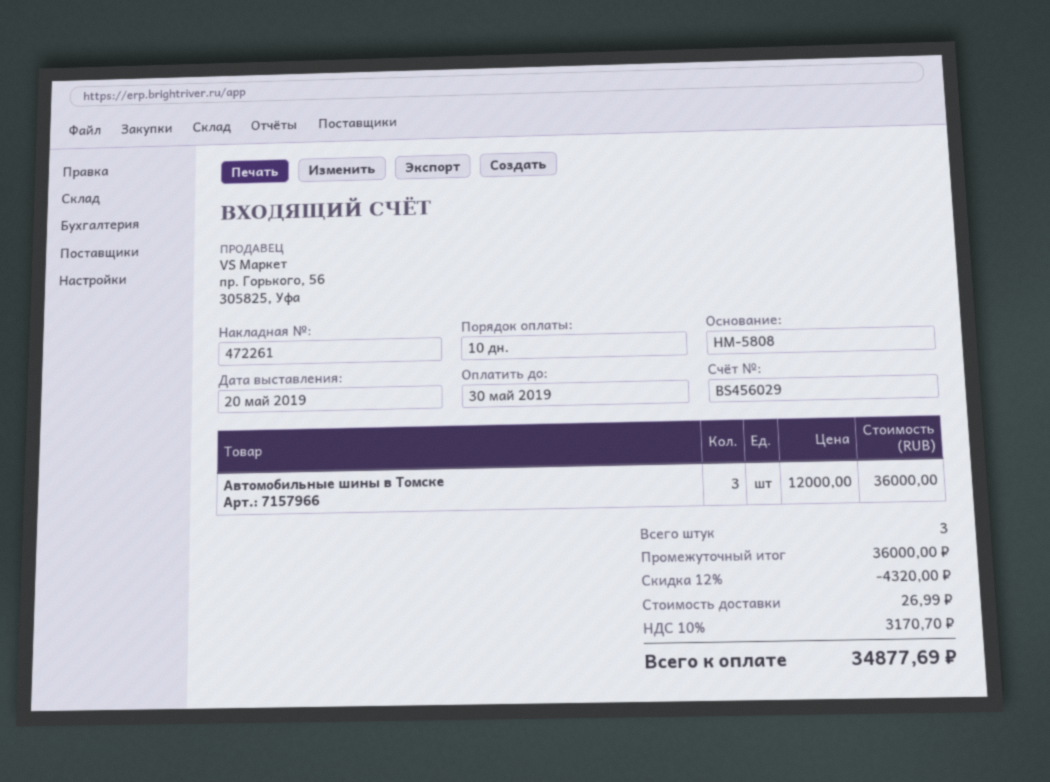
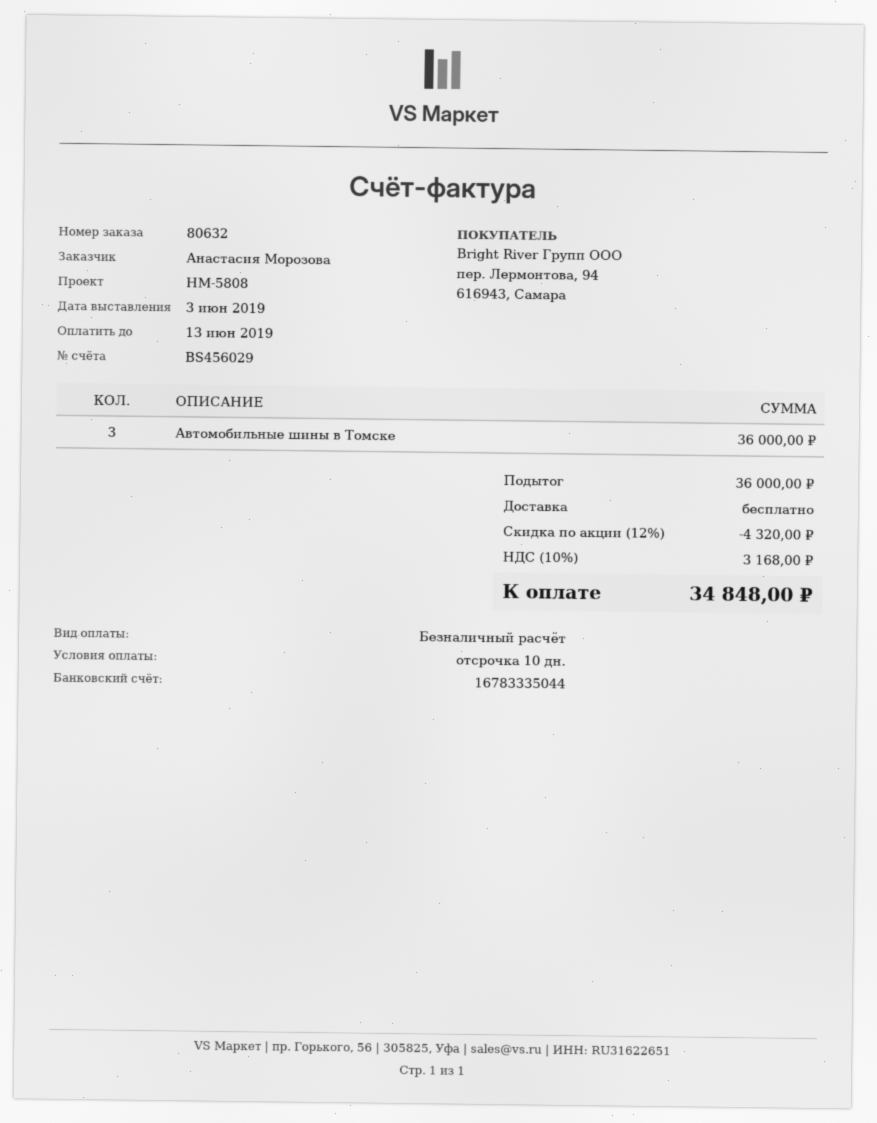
invoice date: 2019-05-20 -> 2019-06-03
due date: 2019-05-30 -> 2019-06-13
shipping: 26.99 -> 0.00
tax: 10% = 3170.70 -> 10% = 3168.00
total: 34877.69 -> 34848.00

